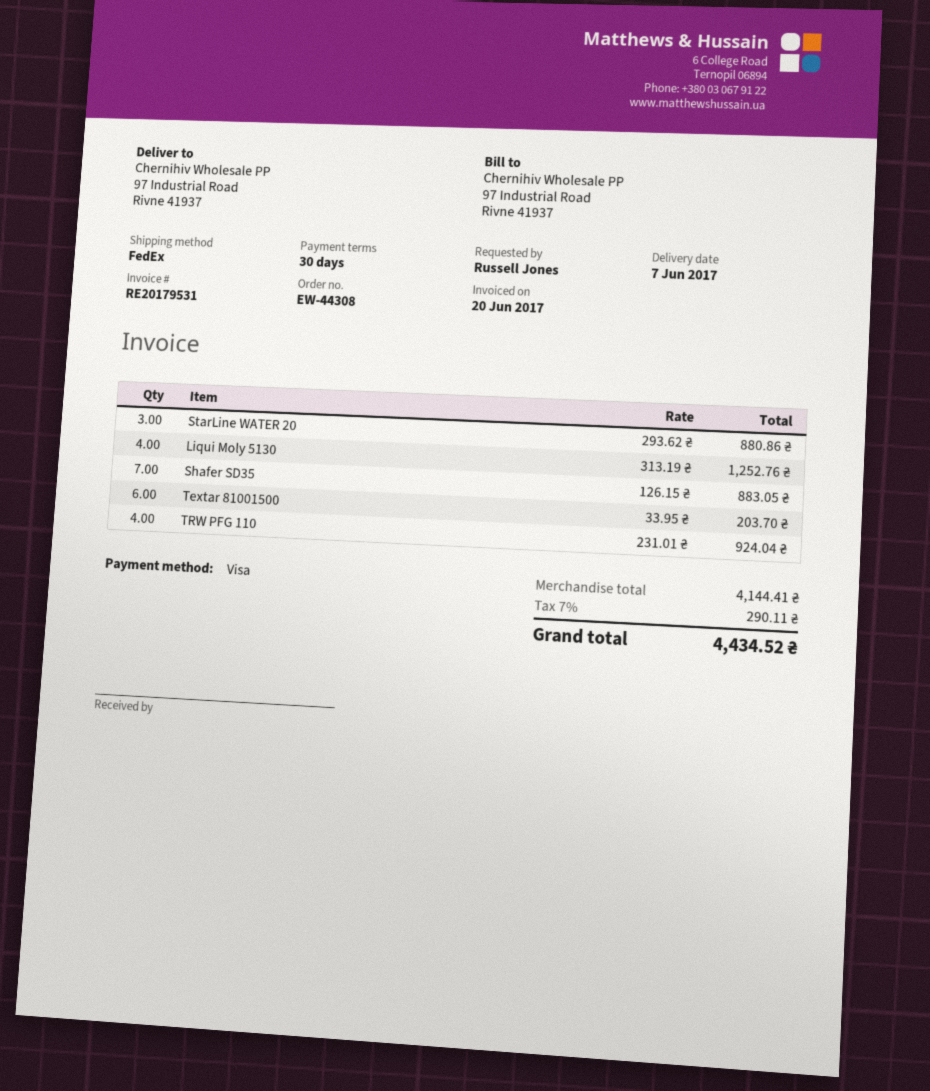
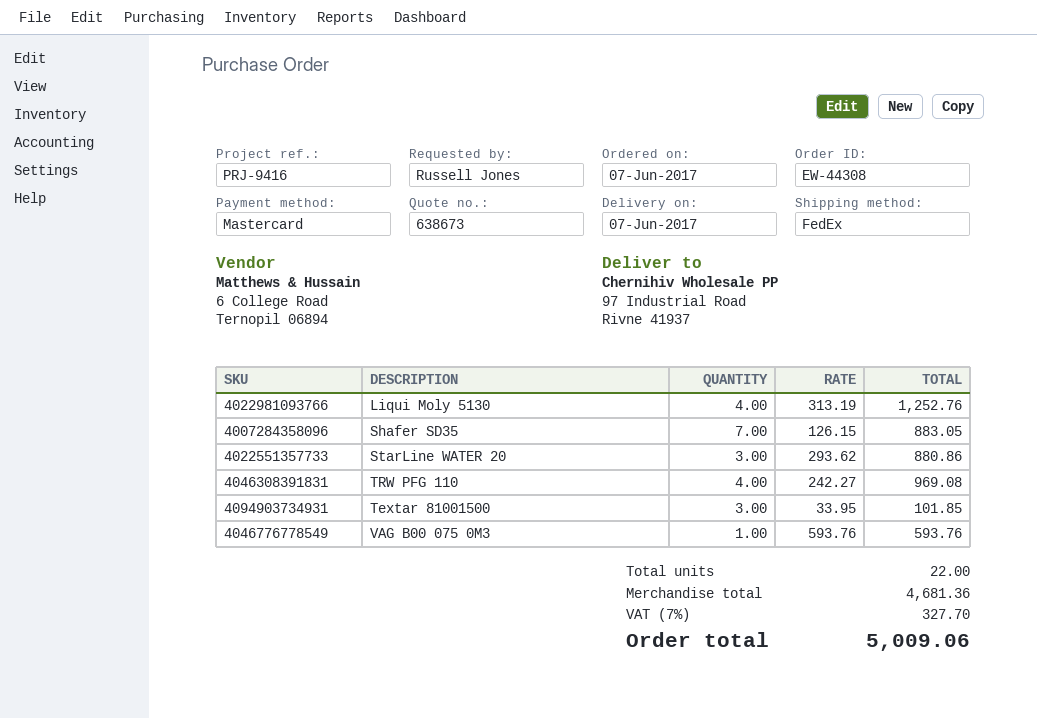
payment method: Visa -> Mastercard
Textar 81001500: 6 x 33.95 = 203.70 -> 3 x 33.95 = 101.85
TRW PFG 110: 4 x 231.01 = 924.04 -> 4 x 242.27 = 969.08
VAG B00 075 0M3: none -> 1 x 593.76 = 593.76
subtotal: 4144.41 -> 4681.36
tax: 7% = 290.11 -> 7% = 327.70
total: 4434.52 -> 5009.06

